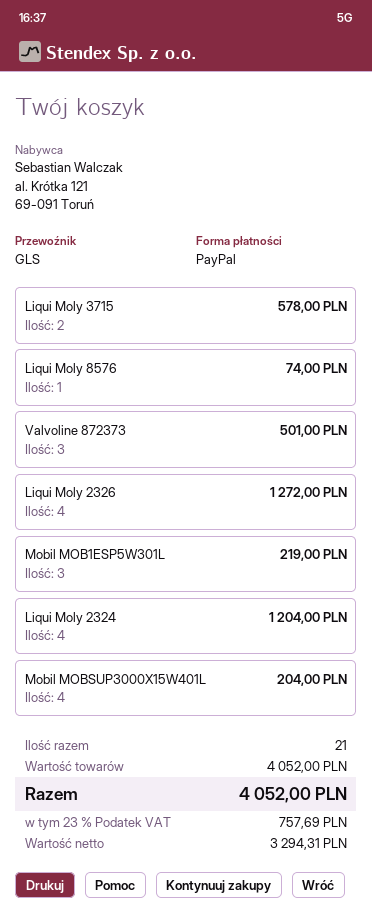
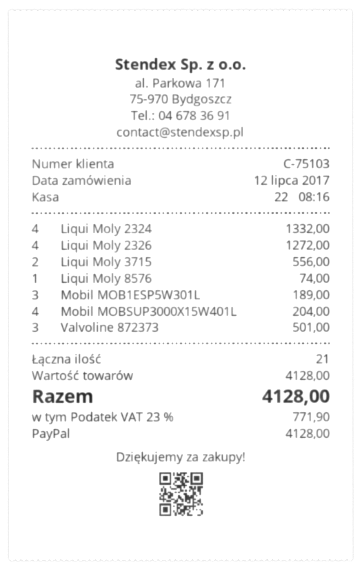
Liqui Moly 3715: 2 for 578.00 -> 2 for 556.00
Mobil MOB1ESP5W301L: 3 for 219.00 -> 3 for 189.00
Liqui Moly 2324: 4 for 1204.00 -> 4 for 1332.00
subtotal: 4052.00 -> 4128.00
tax: 23% = 757.69 -> 23% = 771.90
total: 4052.00 -> 4128.00

